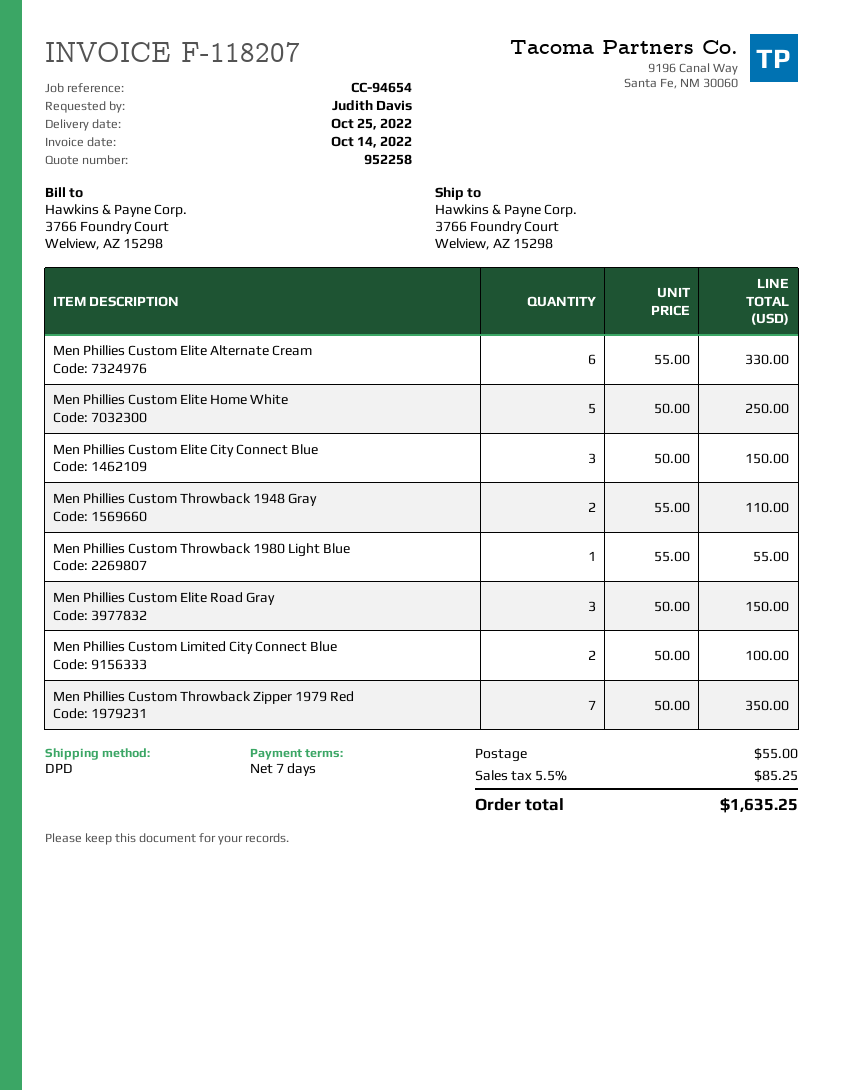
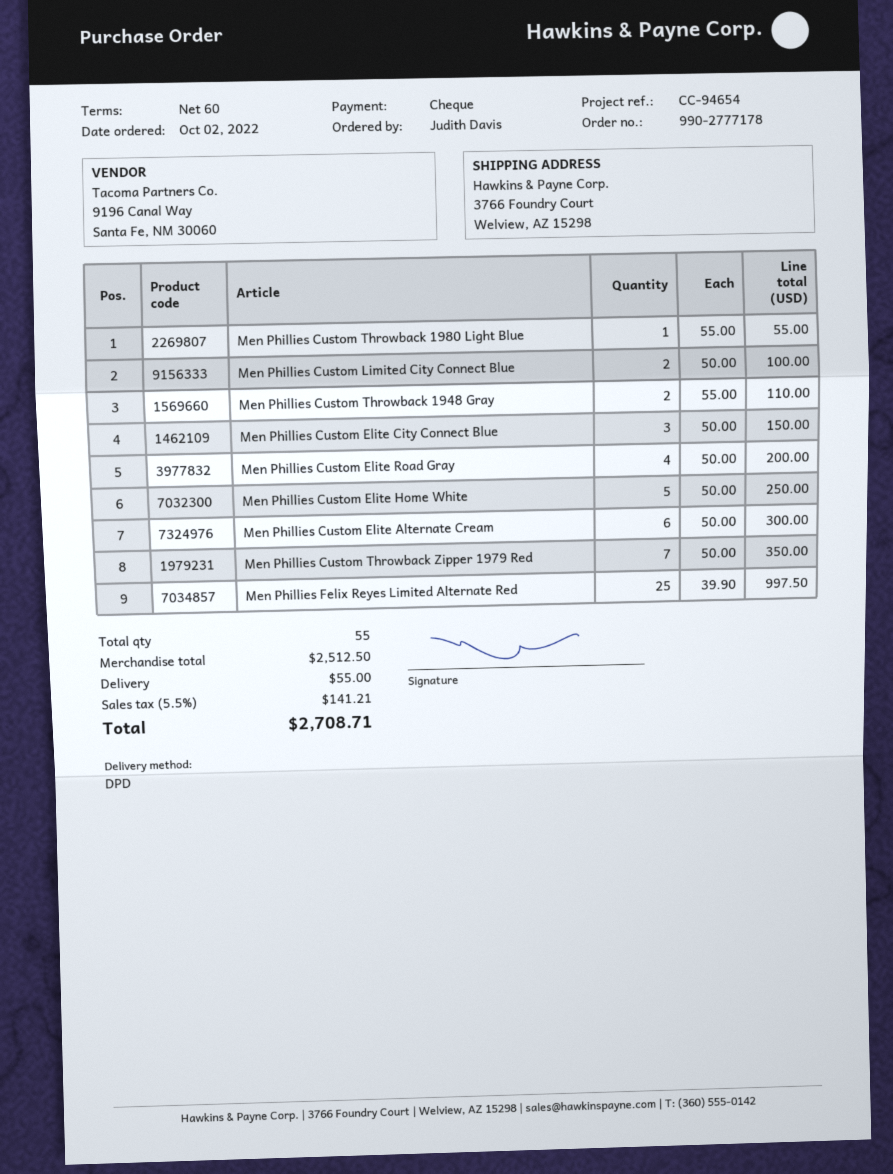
payment terms: 7 days -> 60 days
Men Phillies Custom Elite Alternate Cream: 6 x 55.00 = 330.00 -> 6 x 50.00 = 300.00
Men Phillies Custom Elite Road Gray: 3 x 50.00 = 150.00 -> 4 x 50.00 = 200.00
Men Phillies Felix Reyes Limited Alternate Red: none -> 25 x 39.90 = 997.50
tax: 5.5% = 85.25 -> 5.5% = 141.21
total: 1635.25 -> 2708.71

